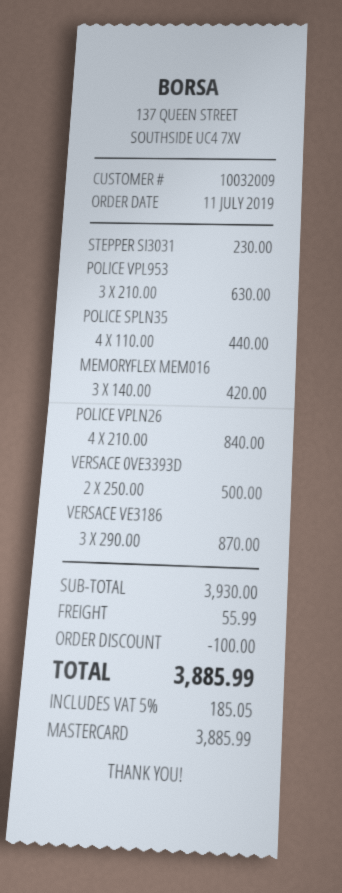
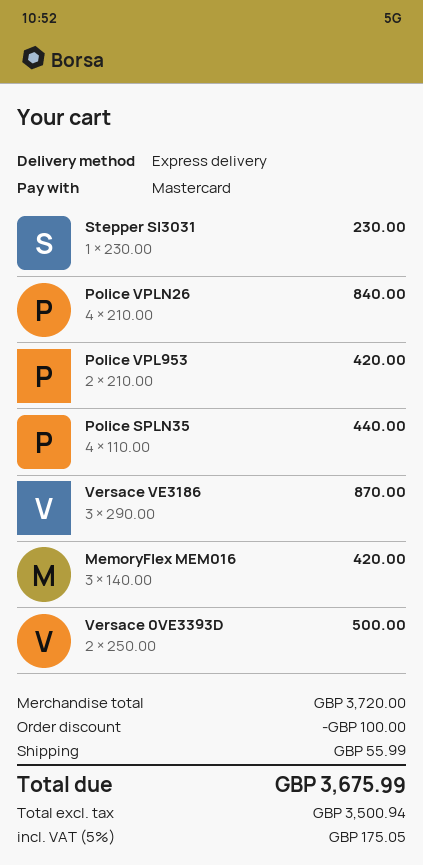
POLICE VPL953: 3 x 210.00 = 630.00 -> 2 x 210.00 = 420.00
subtotal: 3930.00 -> 3720.00
tax: 5% = 185.05 -> 5% = 175.05
total: 3885.99 -> 3675.99

